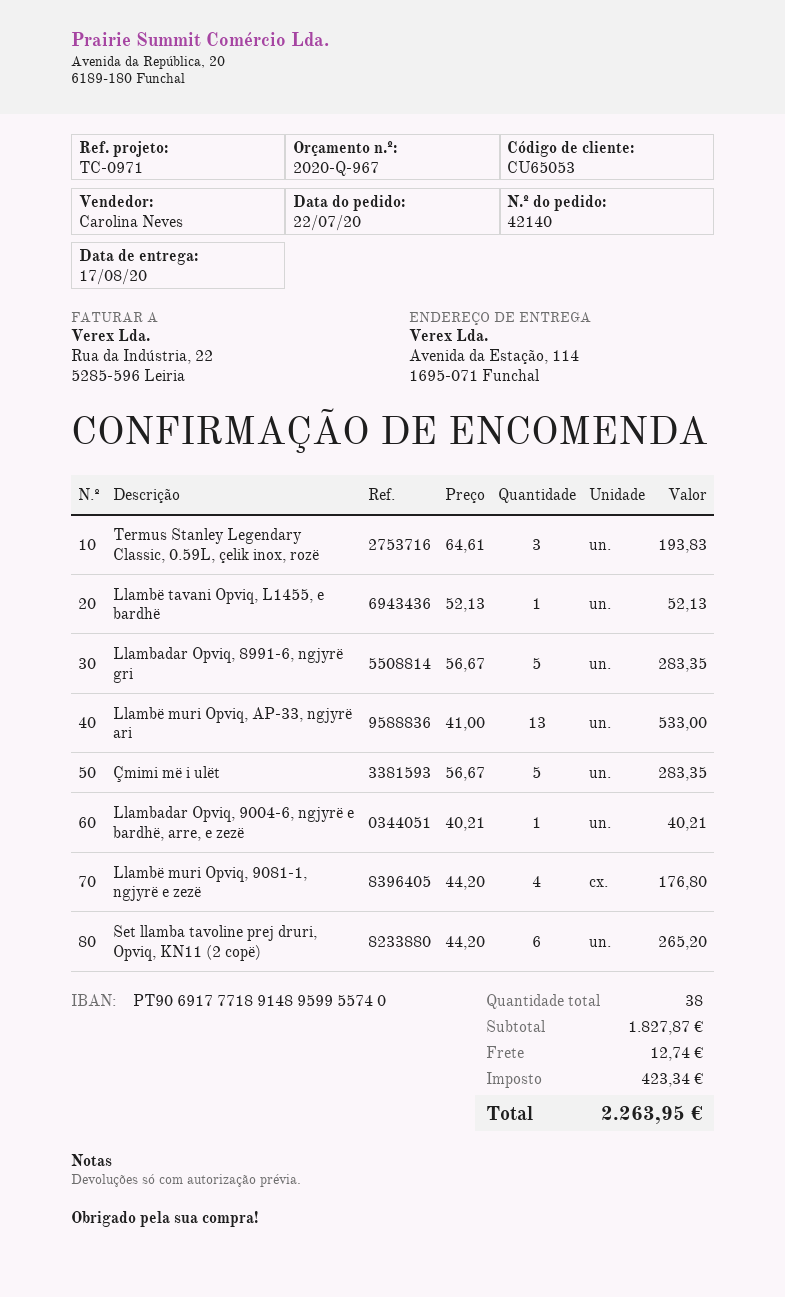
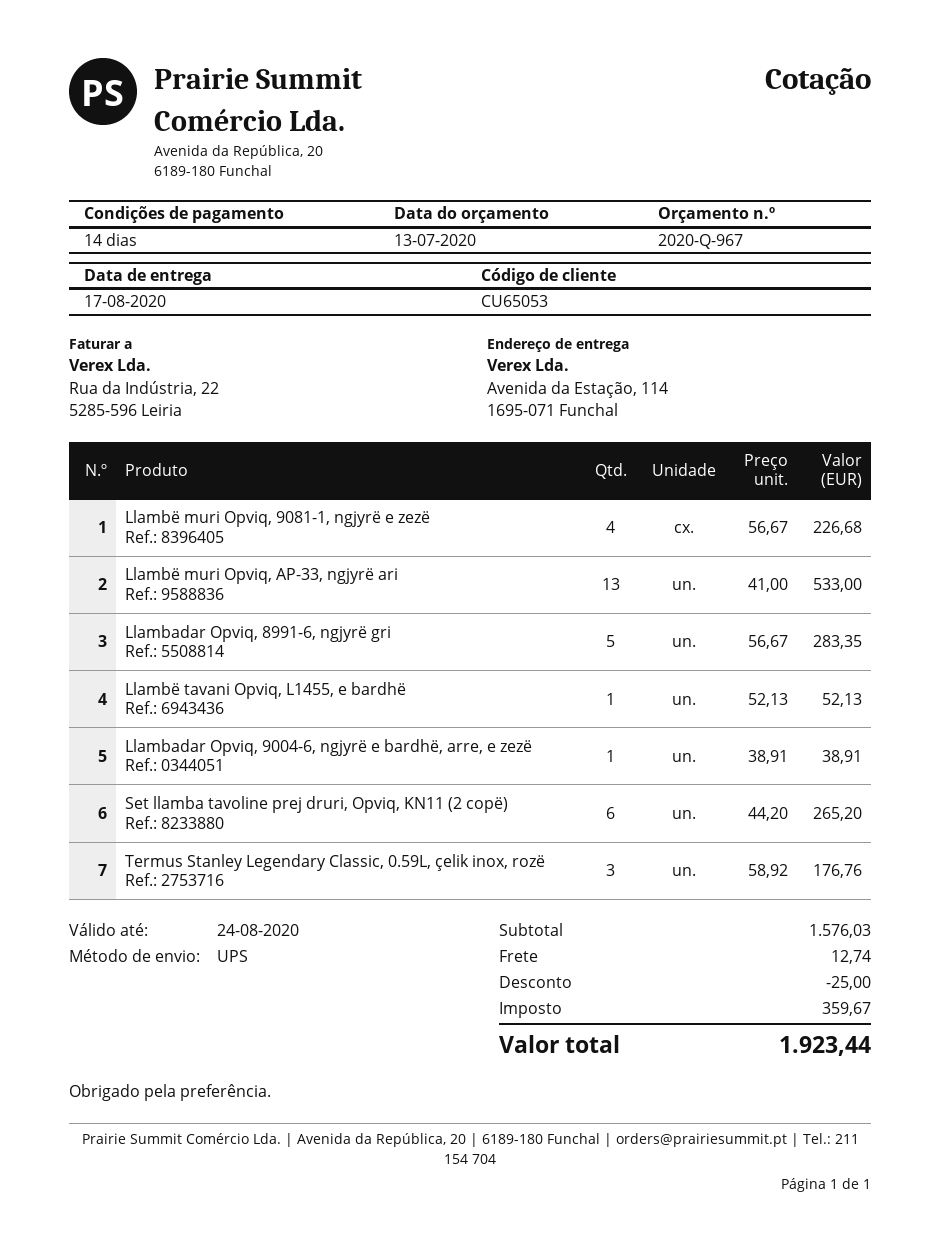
Termus Stanley Legendary Classic, 0.59L, çelik inox, rozë: 3 x 64.61 = 193.83 -> 3 x 58.92 = 176.76
Çmimi më i ulët: 5 x 56.67 = 283.35 -> none
Llambadar Opviq, 9004-6, ngjyrë e bardhë, arre, e zezë: 1 x 40.21 = 40.21 -> 1 x 38.91 = 38.91
Llambë muri Opviq, 9081-1, ngjyrë e zezë: 4 x 44.20 = 176.80 -> 4 x 56.67 = 226.68
subtotal: 1827.87 -> 1576.03
discount: none -> 25.00
tax: 423.34 -> 359.67
total: 2263.95 -> 1923.44

